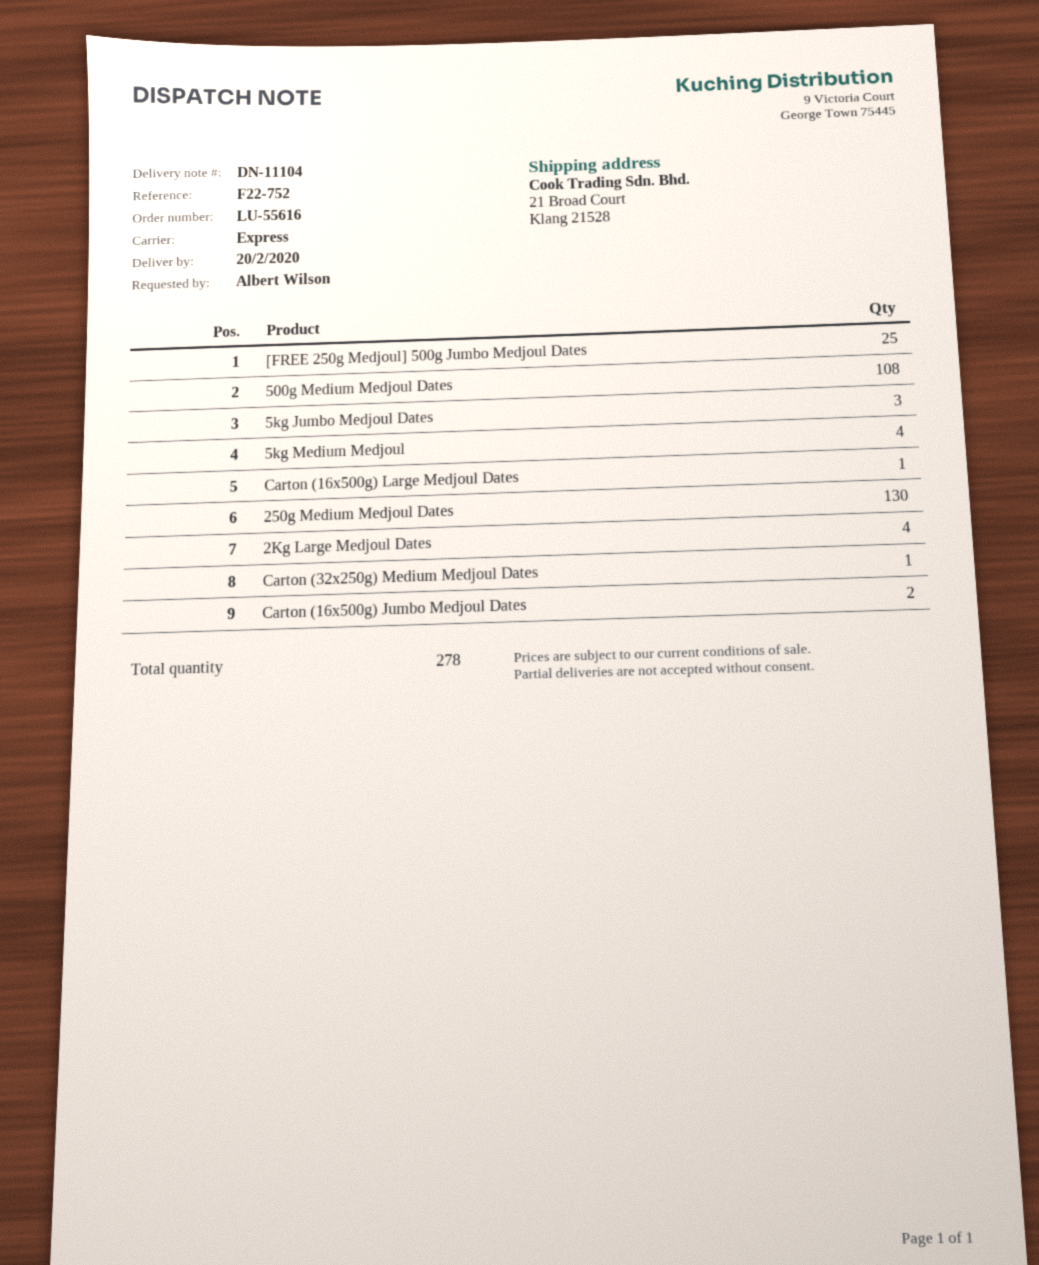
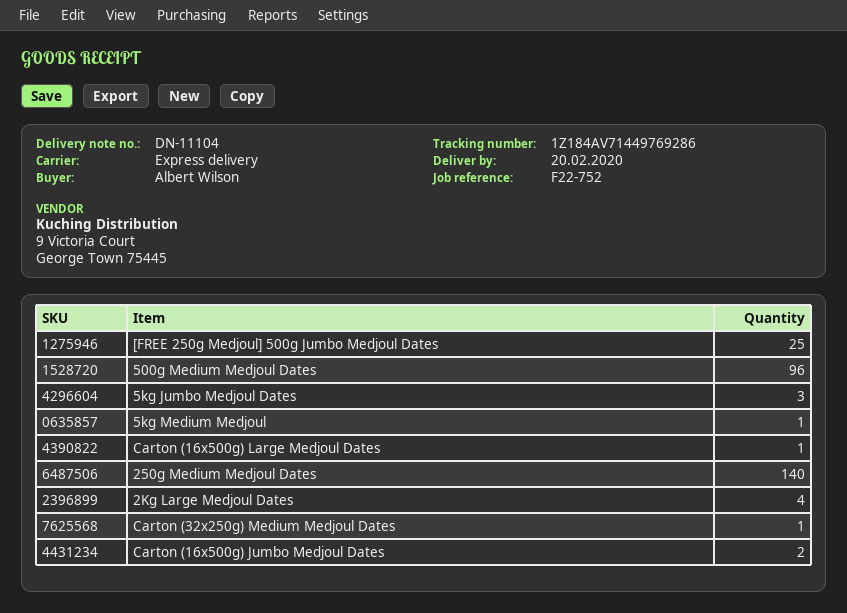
500g Medium Medjoul Dates: 108 -> 96
5kg Medium Medjoul: 4 -> 1
250g Medium Medjoul Dates: 130 -> 140

